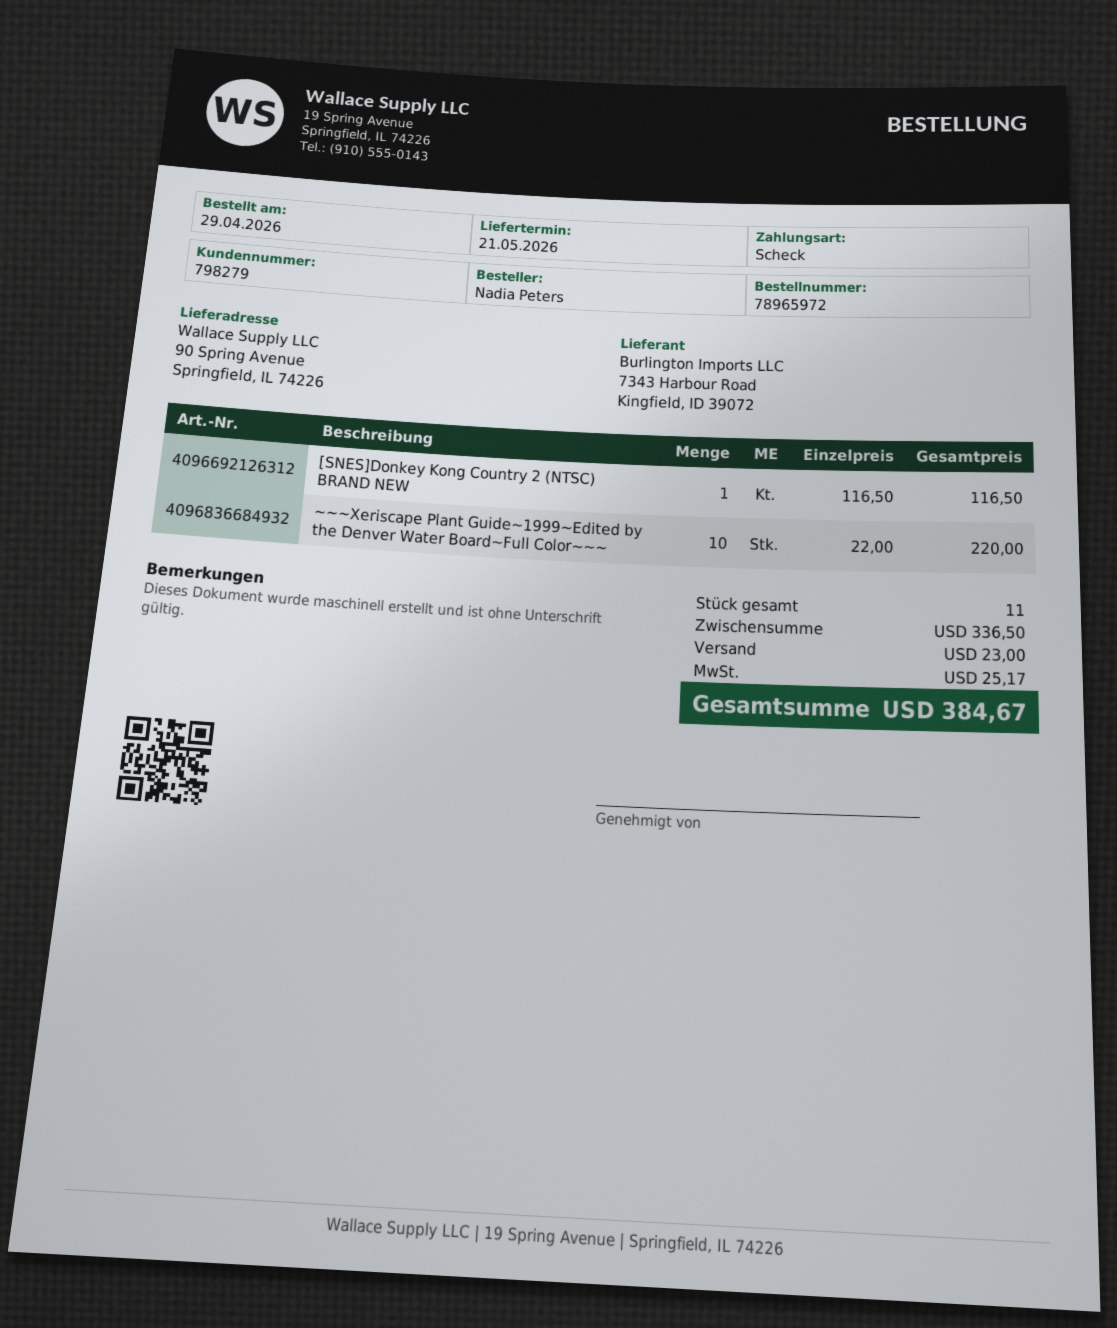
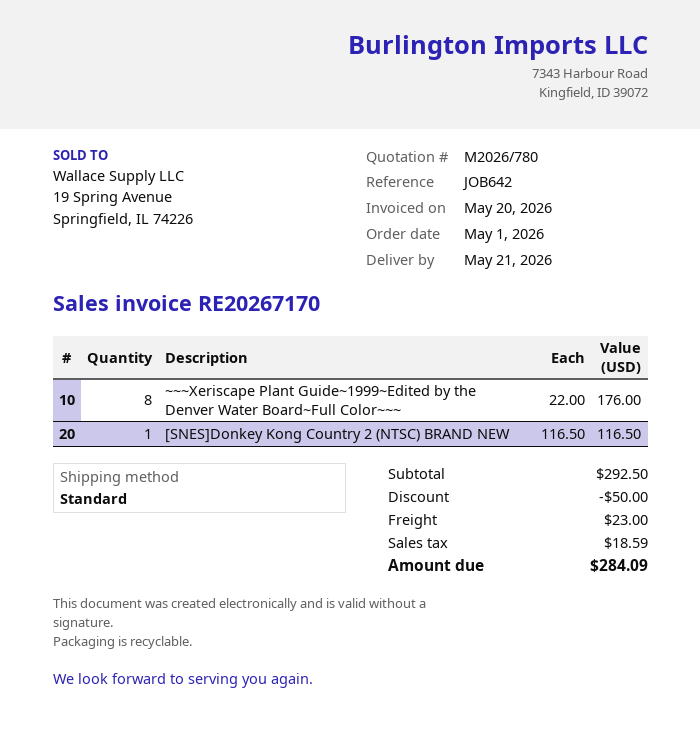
order date: 2026-04-29 -> 2026-05-01
~~~Xeriscape Plant Guide~1999~Edited by the Denver Water Board~Full Color~~~: 10 x 22.00 = 220.00 -> 8 x 22.00 = 176.00
subtotal: 336.50 -> 292.50
discount: none -> 50.00
tax: 25.17 -> 18.59
total: 384.67 -> 284.09

